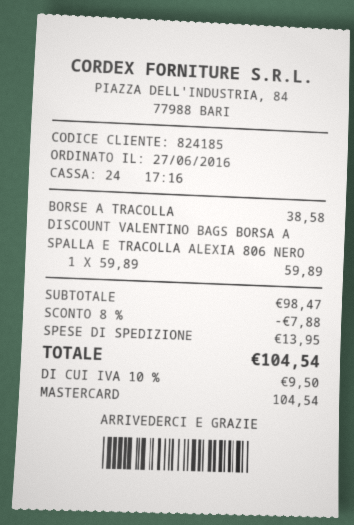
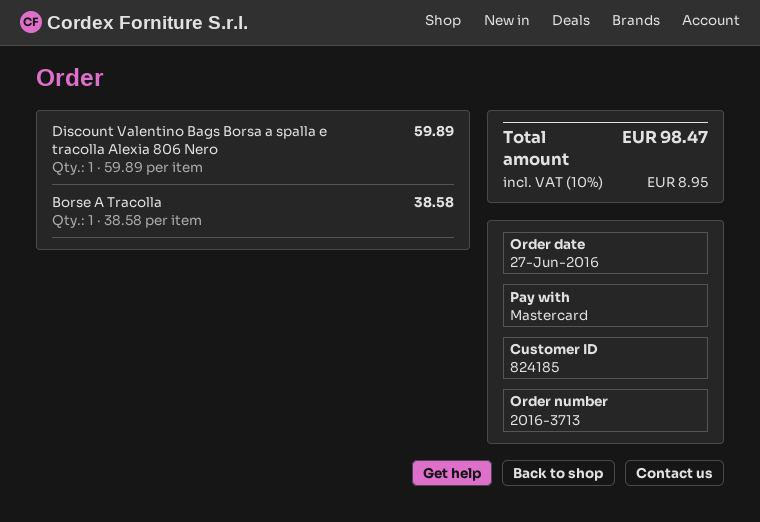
discount: 8% = 7.88 -> none
shipping: 13.95 -> none
tax: 10% = 9.50 -> 10% = 8.95
total: 104.54 -> 98.47

